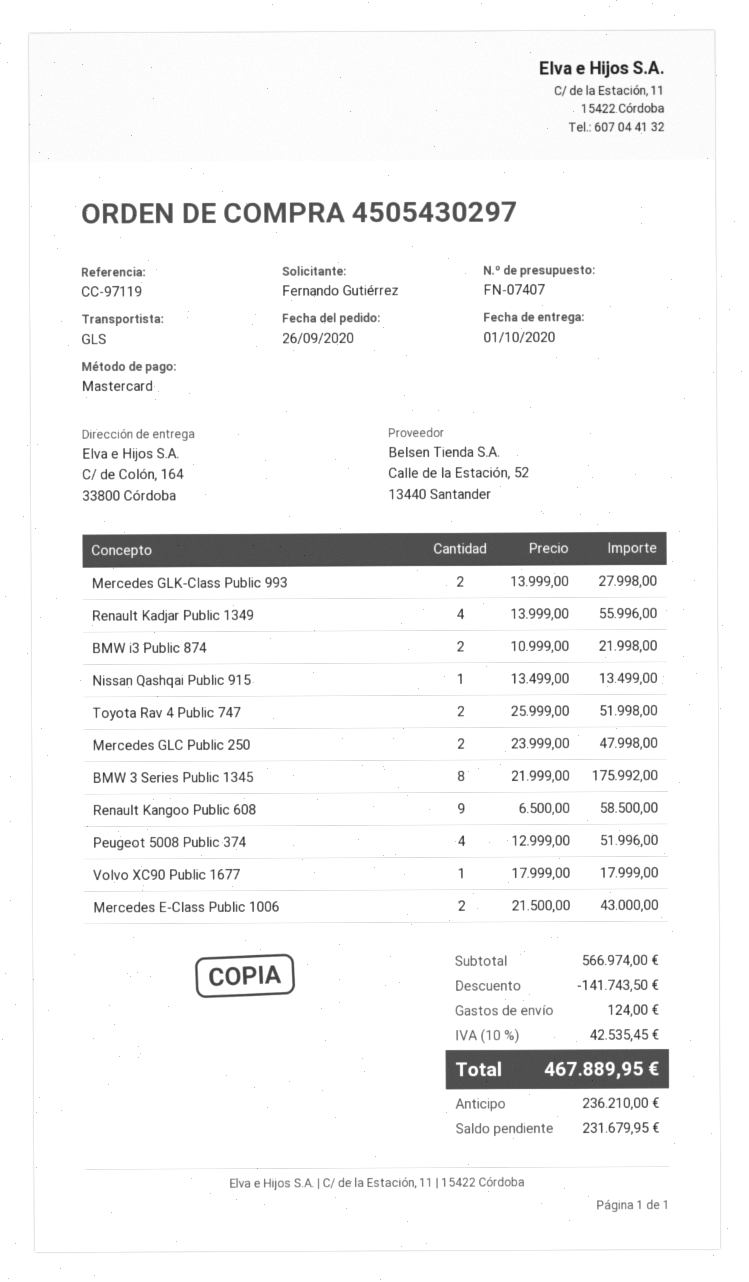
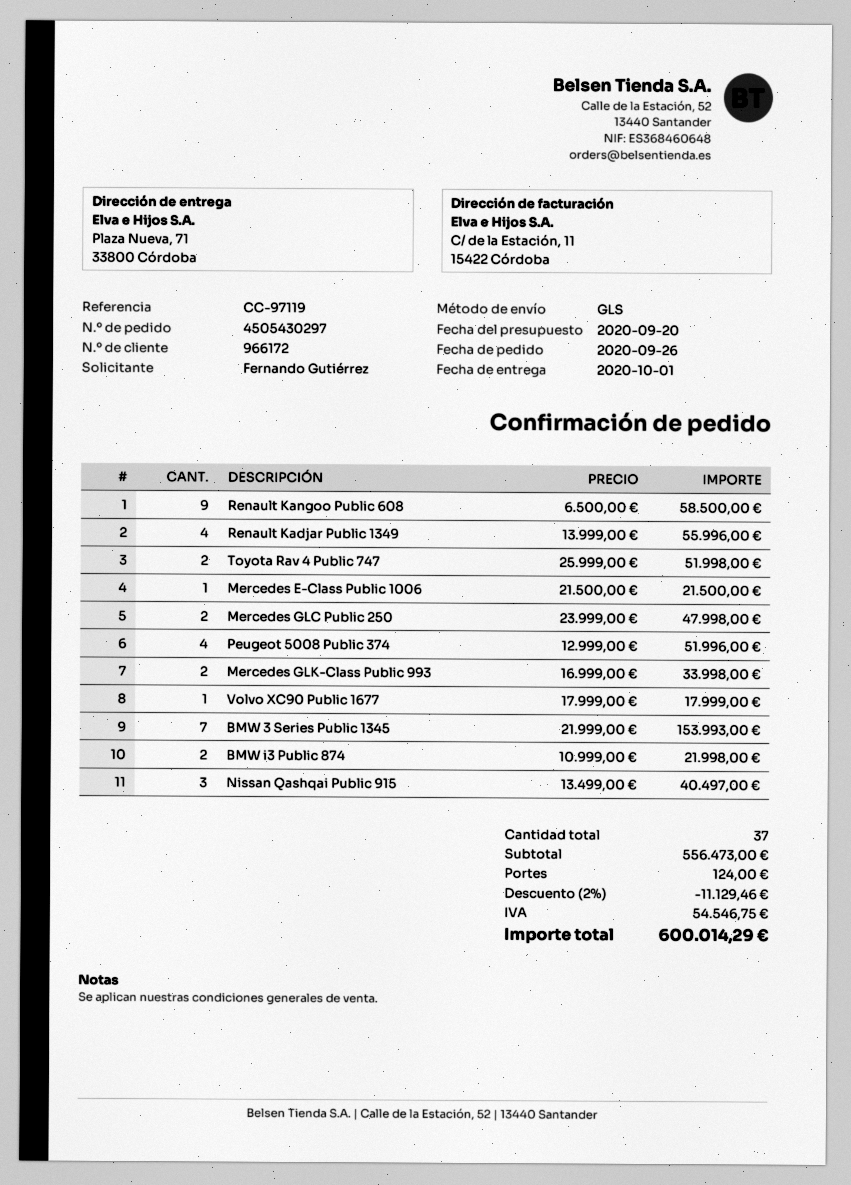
ship to: C/ de Colón, 164, 33800 Córdoba -> Plaza Nueva, 71, 33800 Córdoba
Mercedes GLK-Class Public 993: 2 x 13999.00 = 27998.00 -> 2 x 16999.00 = 33998.00
Nissan Qashqai Public 915: 1 x 13499.00 = 13499.00 -> 3 x 13499.00 = 40497.00
BMW 3 Series Public 1345: 8 x 21999.00 = 175992.00 -> 7 x 21999.00 = 153993.00
Mercedes E-Class Public 1006: 2 x 21500.00 = 43000.00 -> 1 x 21500.00 = 21500.00
subtotal: 566974.00 -> 556473.00
discount: 141743.50 -> 11129.46
tax: 42535.45 -> 54546.75
total: 467889.95 -> 600014.29

